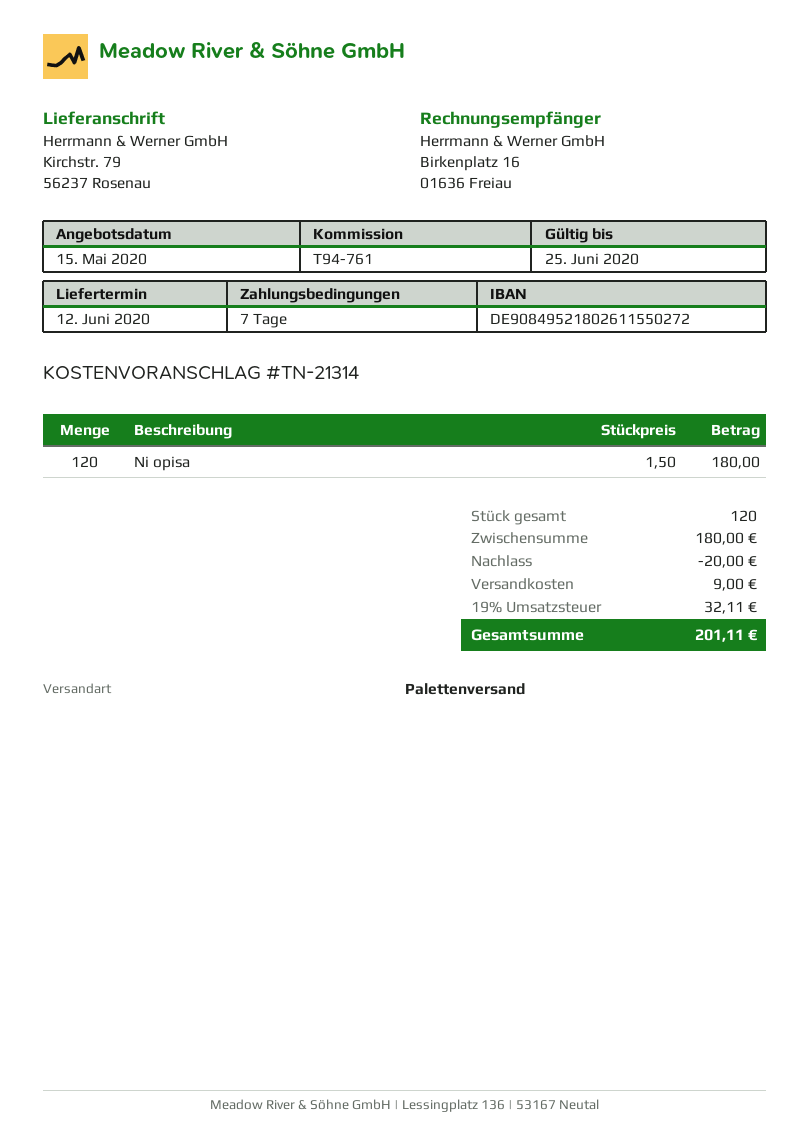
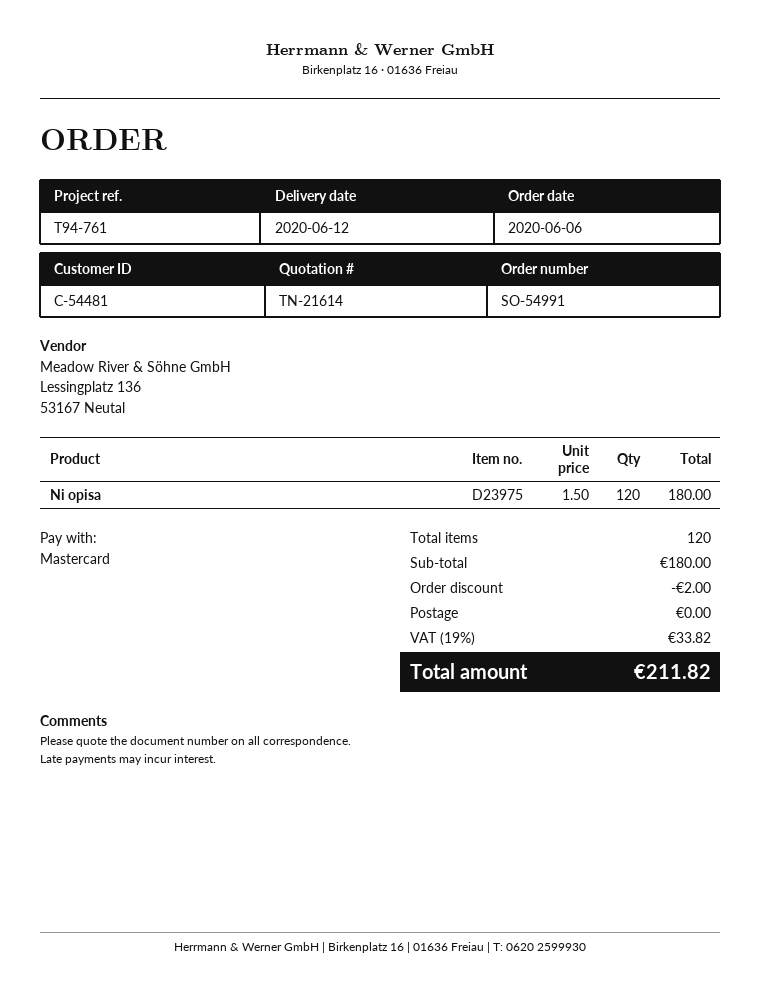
quote number: TN-21314 -> TN-21614
discount: 20.00 -> 2.00
shipping: 9.00 -> 0.00
tax: 19% = 32.11 -> 19% = 33.82
total: 201.11 -> 211.82

